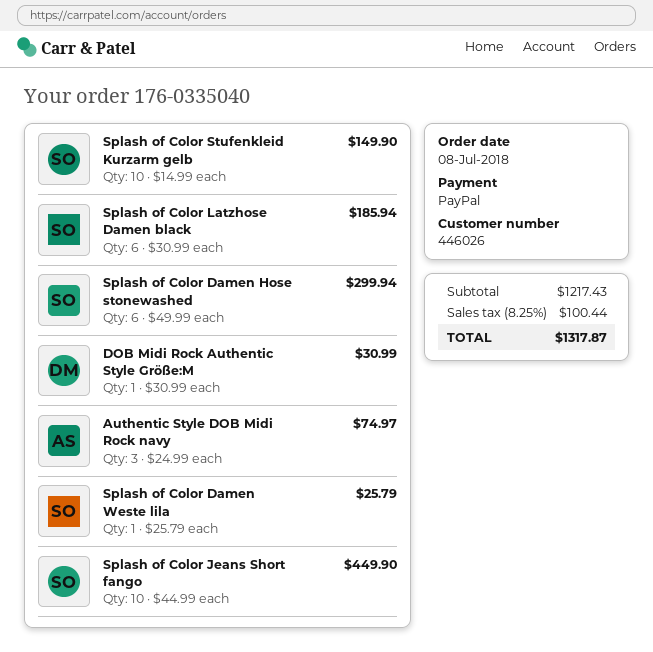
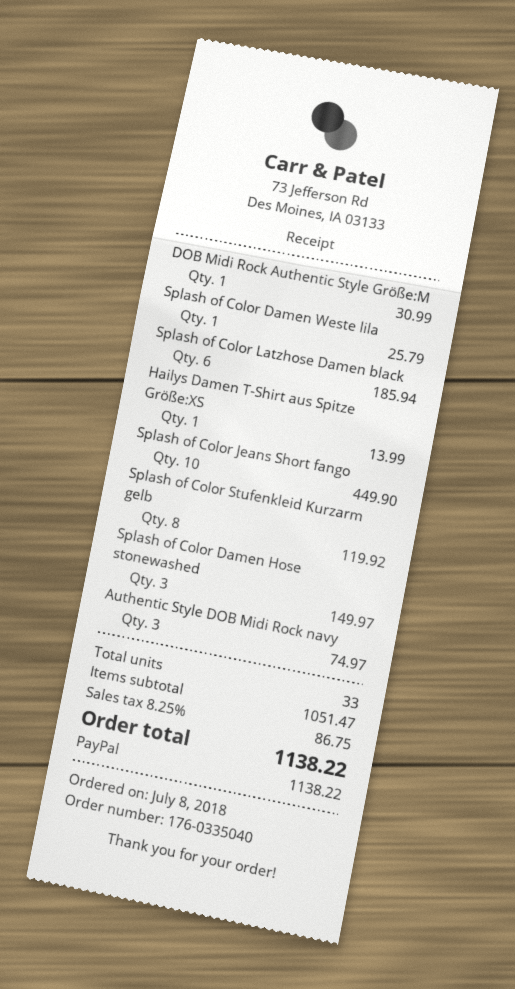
Splash of Color Stufenkleid Kurzarm gelb: 10 for 149.90 -> 8 for 119.92
Splash of Color Damen Hose stonewashed: 6 for 299.94 -> 3 for 149.97
Hailys Damen T-Shirt aus Spitze Größe:XS: none -> 1 for 13.99
subtotal: 1217.43 -> 1051.47
tax: 8.25% = 100.44 -> 8.25% = 86.75
total: 1317.87 -> 1138.22

